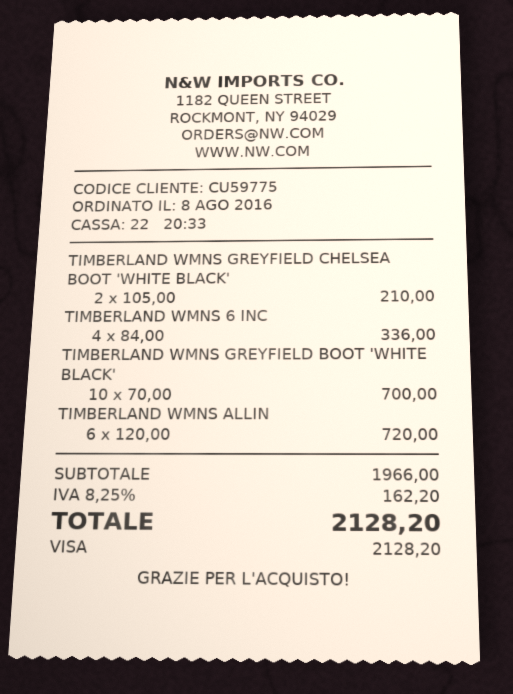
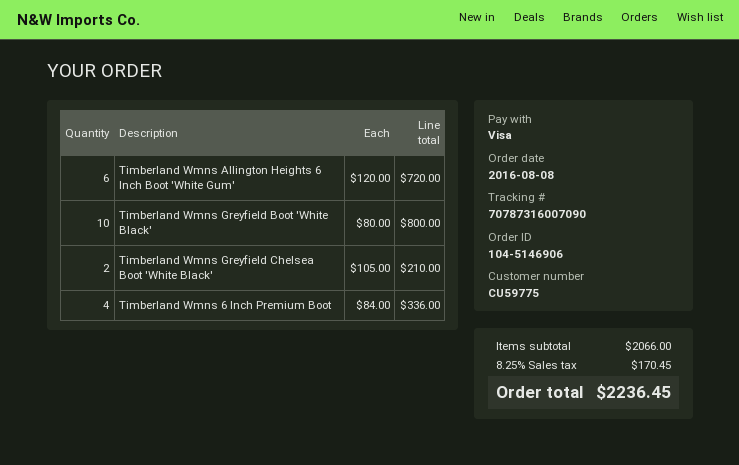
TIMBERLAND WMNS GREYFIELD BOOT 'WHITE BLACK': 10 x 70.00 = 700.00 -> 10 x 80.00 = 800.00
subtotal: 1966.00 -> 2066.00
tax: 8.25% = 162.20 -> 8.25% = 170.45
total: 2128.20 -> 2236.45

